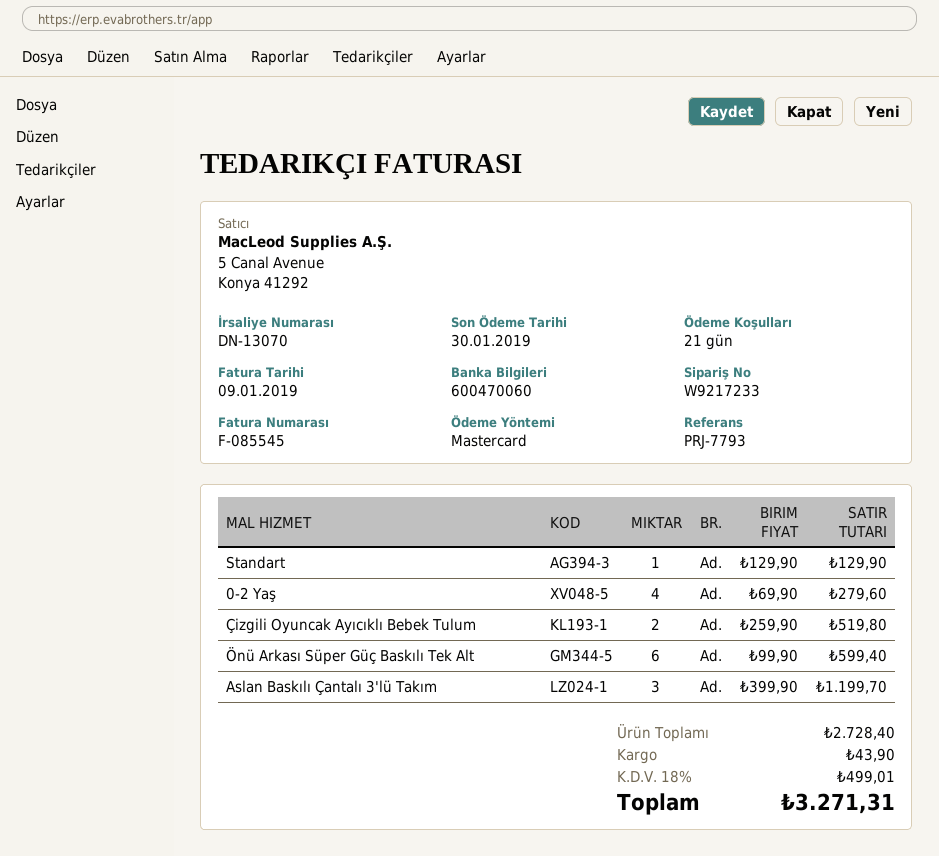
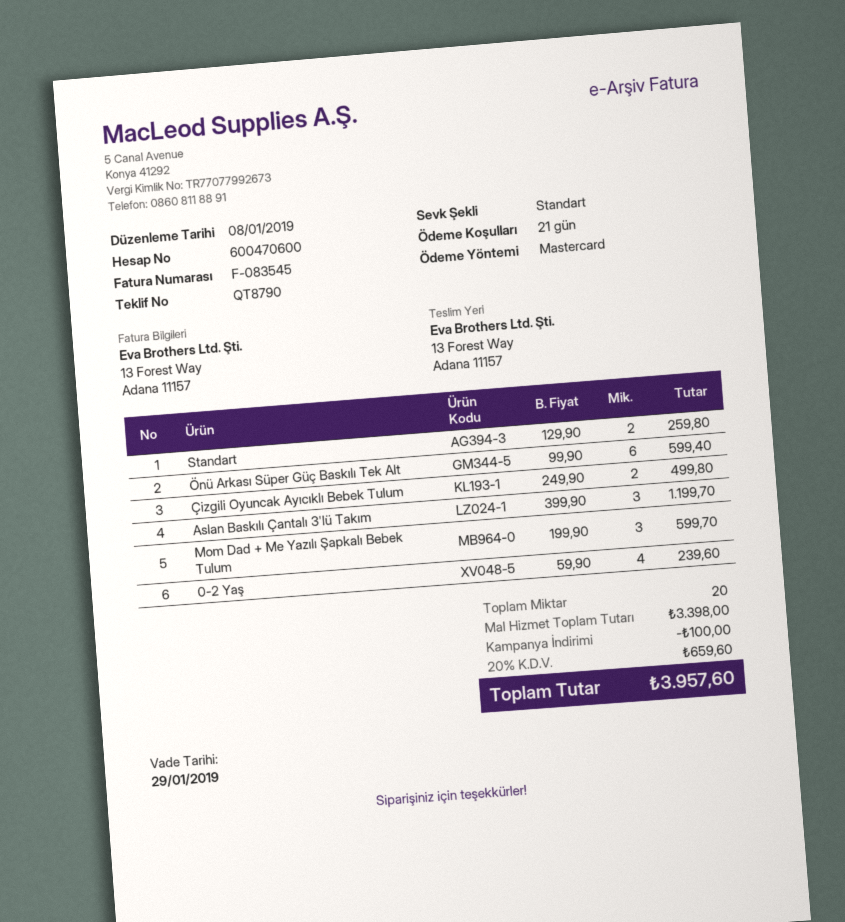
invoice number: F-085545 -> F-083545
invoice date: 2019-01-09 -> 2019-01-08
due date: 2019-01-30 -> 2019-01-29
bank account: 600470060 -> 600470600
Standart: 1 x 129.90 = 129.90 -> 2 x 129.90 = 259.80
0-2 Yaş: 4 x 69.90 = 279.60 -> 4 x 59.90 = 239.60
Çizgili Oyuncak Ayıcıklı Bebek Tulum: 2 x 259.90 = 519.80 -> 2 x 249.90 = 499.80
Mom Dad + Me Yazılı Şapkalı Bebek Tulum: none -> 3 x 199.90 = 599.70
subtotal: 2728.40 -> 3398.00
discount: none -> 100.00
shipping: 43.90 -> none
tax: 18% = 499.01 -> 20% = 659.60
total: 3271.31 -> 3957.60

